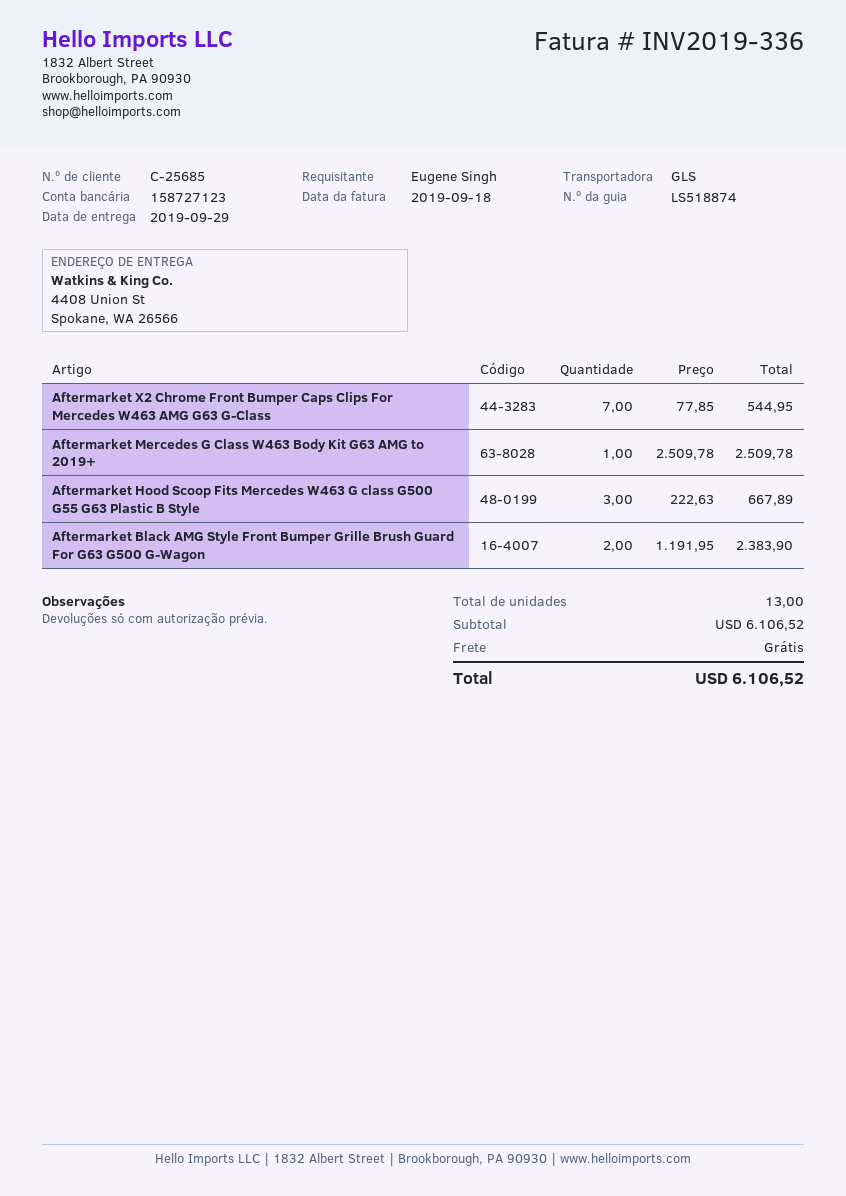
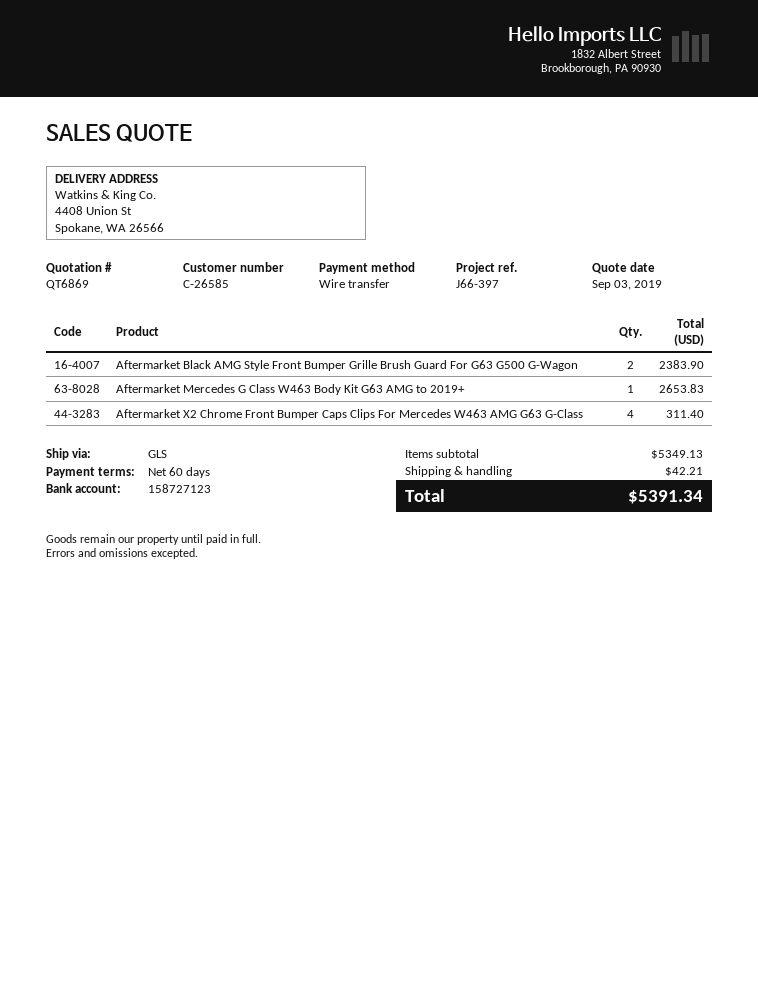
customer number: C-25685 -> C-26585
Aftermarket X2 Chrome Front Bumper Caps Clips For Mercedes W463 AMG G63 G-Class: 7 for 544.95 -> 4 for 311.40
Aftermarket Mercedes G Class W463 Body Kit G63 AMG to 2019+: 1 for 2509.78 -> 1 for 2653.83
Aftermarket Hood Scoop Fits Mercedes W463 G class G500 G55 G63 Plastic B Style: 3 for 667.89 -> none
subtotal: 6106.52 -> 5349.13
shipping: 0.00 -> 42.21
total: 6106.52 -> 5391.34

